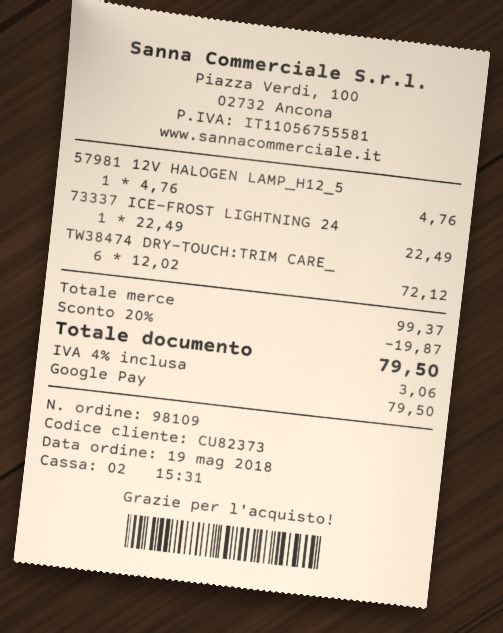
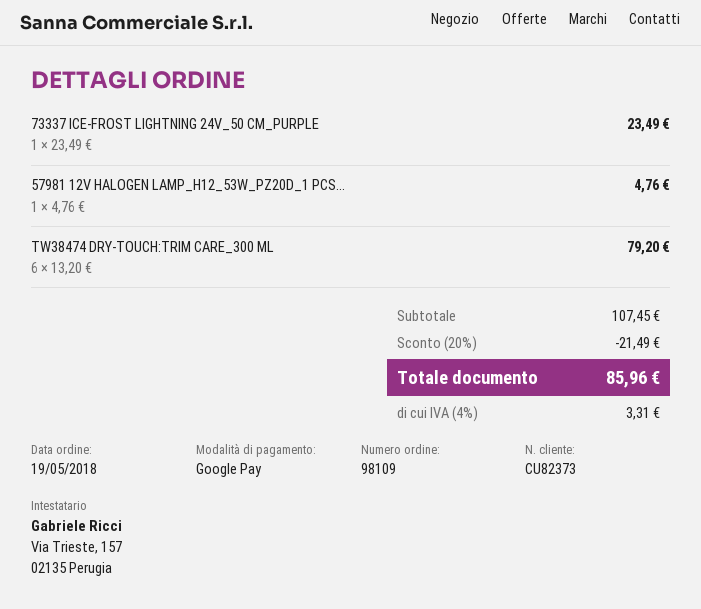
73337 ICE-FROST LIGHTNING 24: 1 x 22.49 = 22.49 -> 1 x 23.49 = 23.49
TW38474 DRY-TOUCH:TRIM CARE_: 6 x 12.02 = 72.12 -> 6 x 13.20 = 79.20
subtotal: 99.37 -> 107.45
discount: 20% = 19.87 -> 20% = 21.49
tax: 4% = 3.06 -> 4% = 3.31
total: 79.50 -> 85.96

